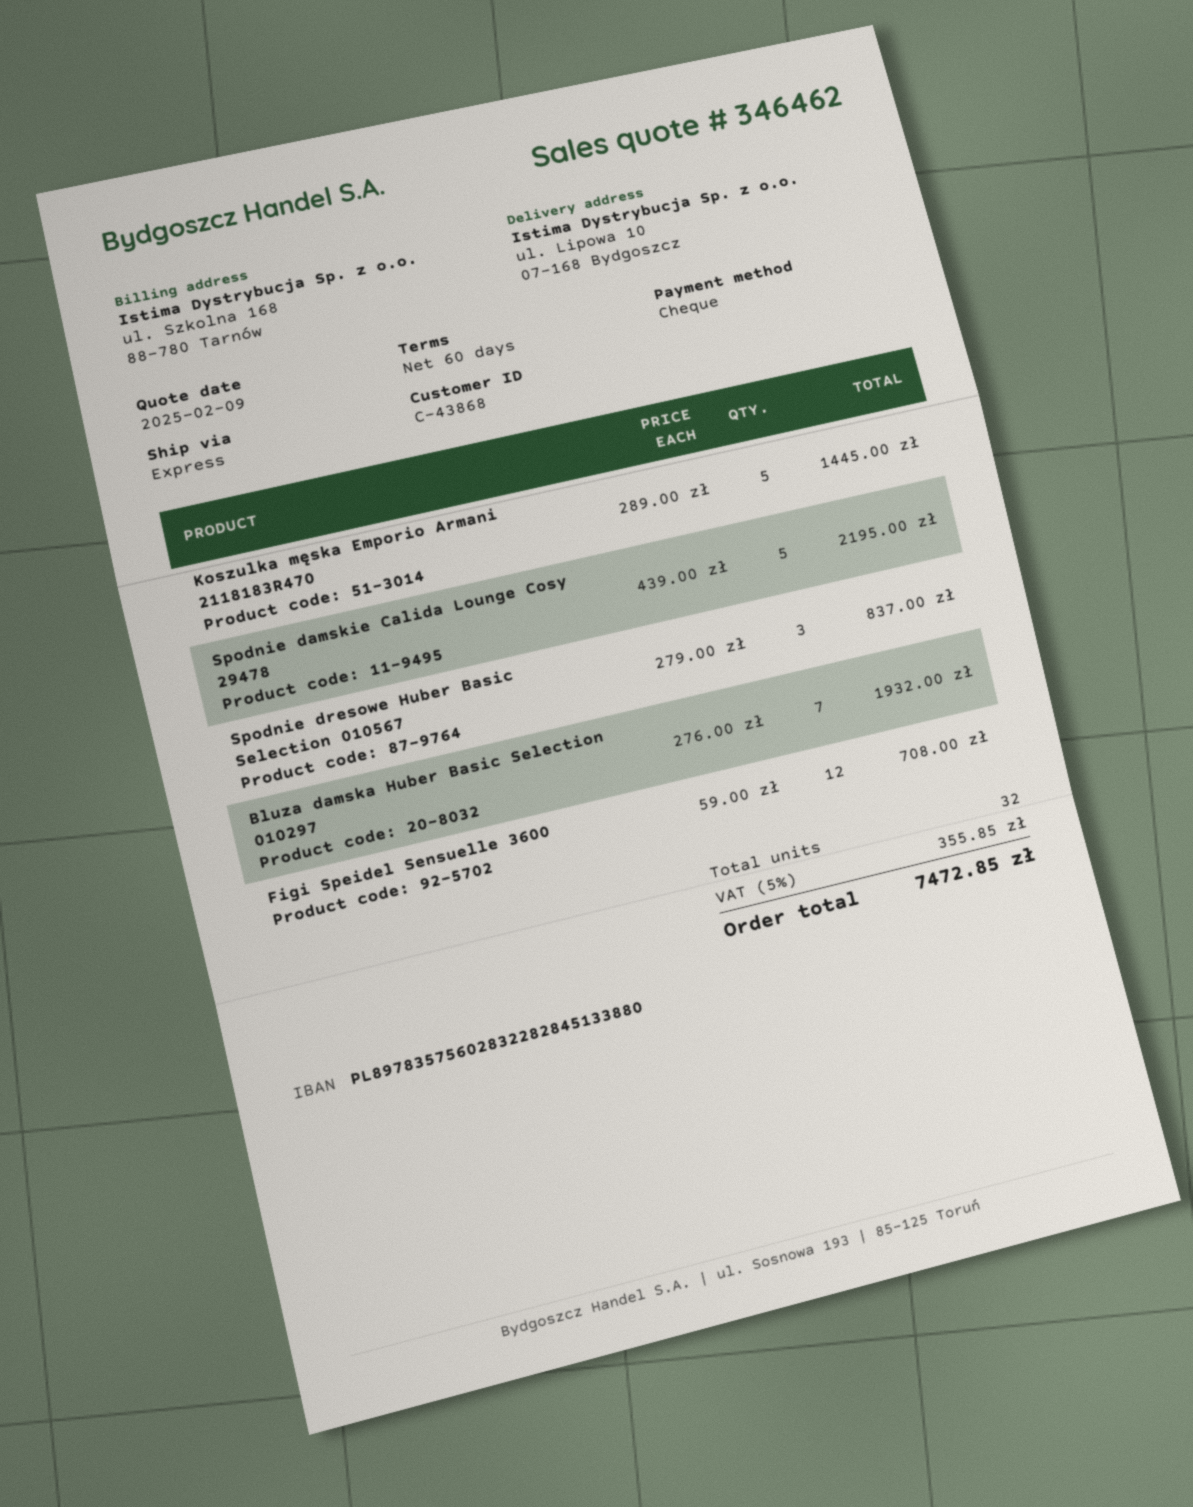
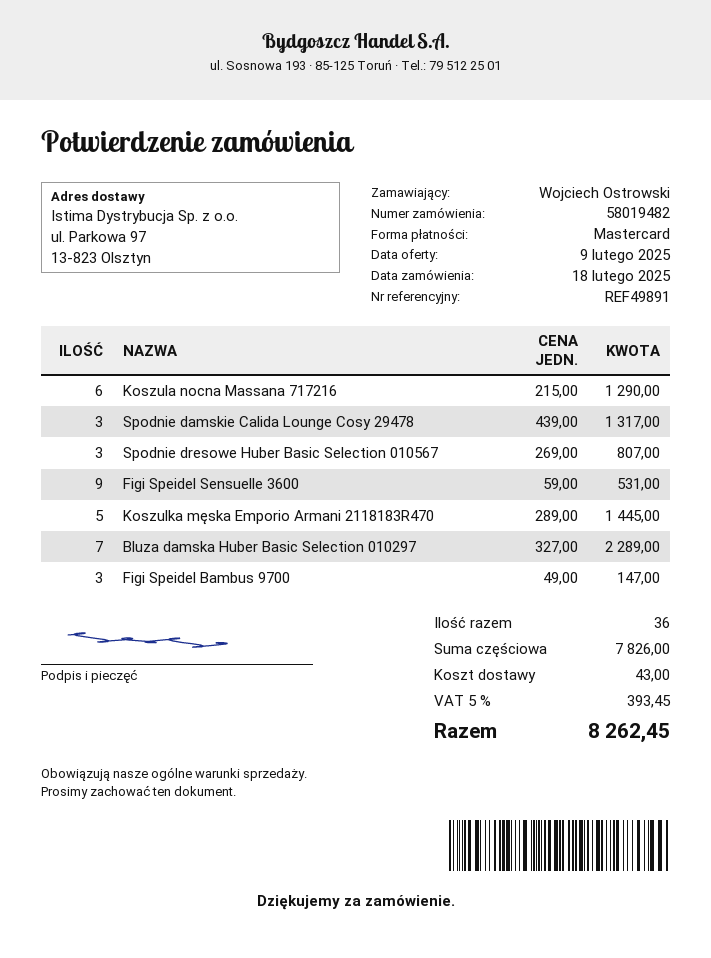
payment method: cheque -> Mastercard
ship to: ul. Lipowa 10, 07-168 Bydgoszcz -> ul. Parkowa 97, 13-823 Olsztyn
Spodnie damskie Calida Lounge Cosy 29478: 5 x 439.00 = 2195.00 -> 3 x 439.00 = 1317.00
Spodnie dresowe Huber Basic Selection 010567: 3 x 279.00 = 837.00 -> 3 x 269.00 = 807.00
Bluza damska Huber Basic Selection 010297: 7 x 276.00 = 1932.00 -> 7 x 327.00 = 2289.00
Figi Speidel Sensuelle 3600: 12 x 59.00 = 708.00 -> 9 x 59.00 = 531.00
Koszula nocna Massana 717216: none -> 6 x 215.00 = 1290.00
Figi Speidel Bambus 9700: none -> 3 x 49.00 = 147.00
total quantity: 32 -> 36
shipping: none -> 43.00
tax: 5% = 355.85 -> 5% = 393.45
total: 7472.85 -> 8262.45

